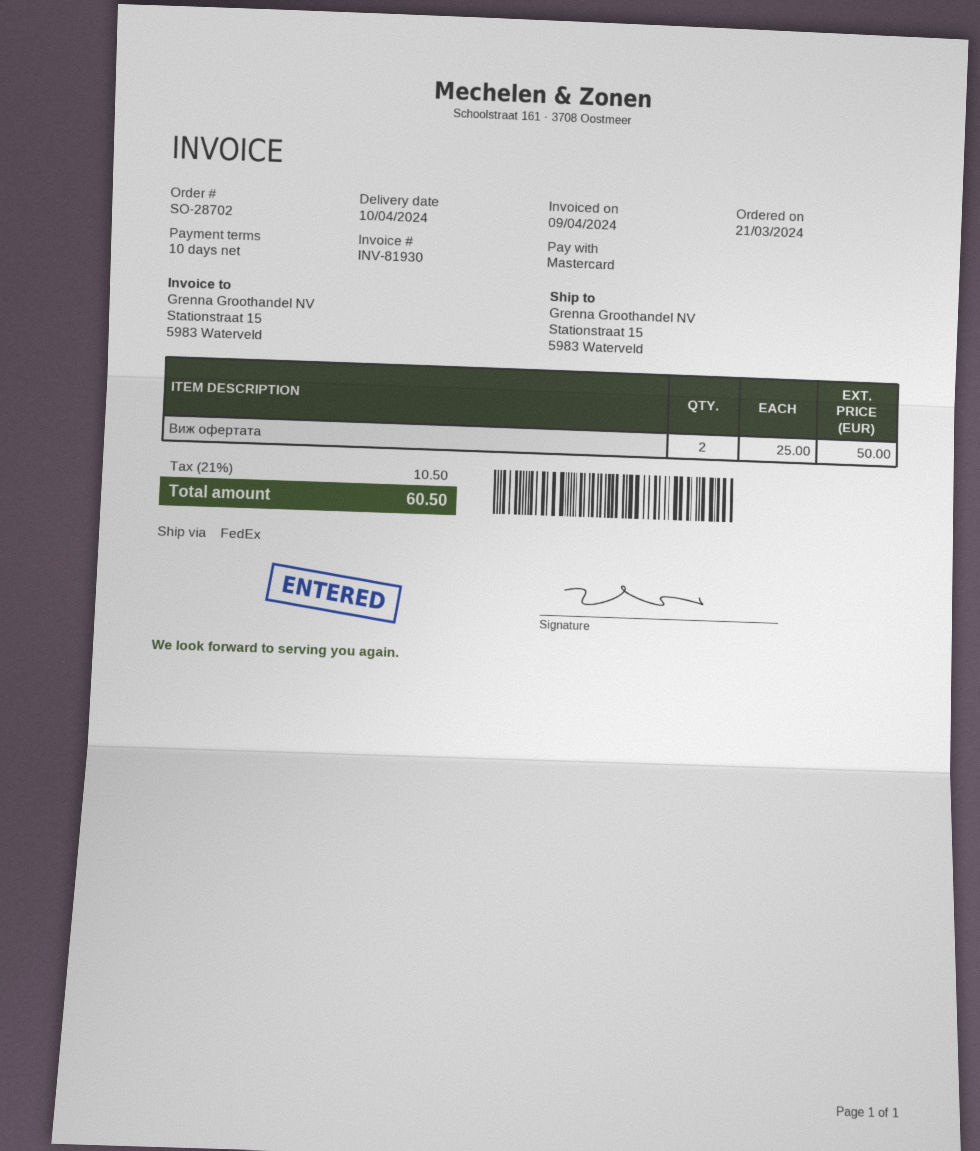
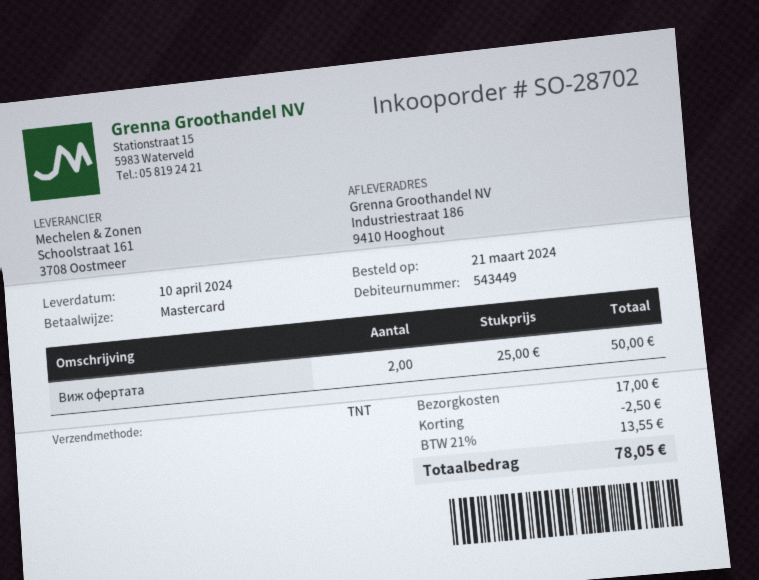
shipping method: FedEx -> TNT
ship to: Stationstraat 15, 5983 Waterveld -> Industriestraat 186, 9410 Hooghout
discount: none -> 2.50
shipping: none -> 17.00
tax: 21% = 10.50 -> 21% = 13.55
total: 60.50 -> 78.05

